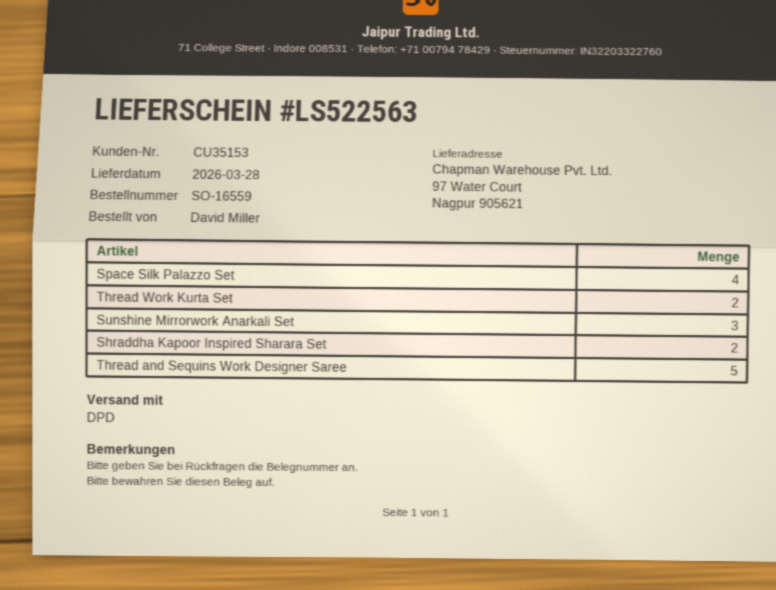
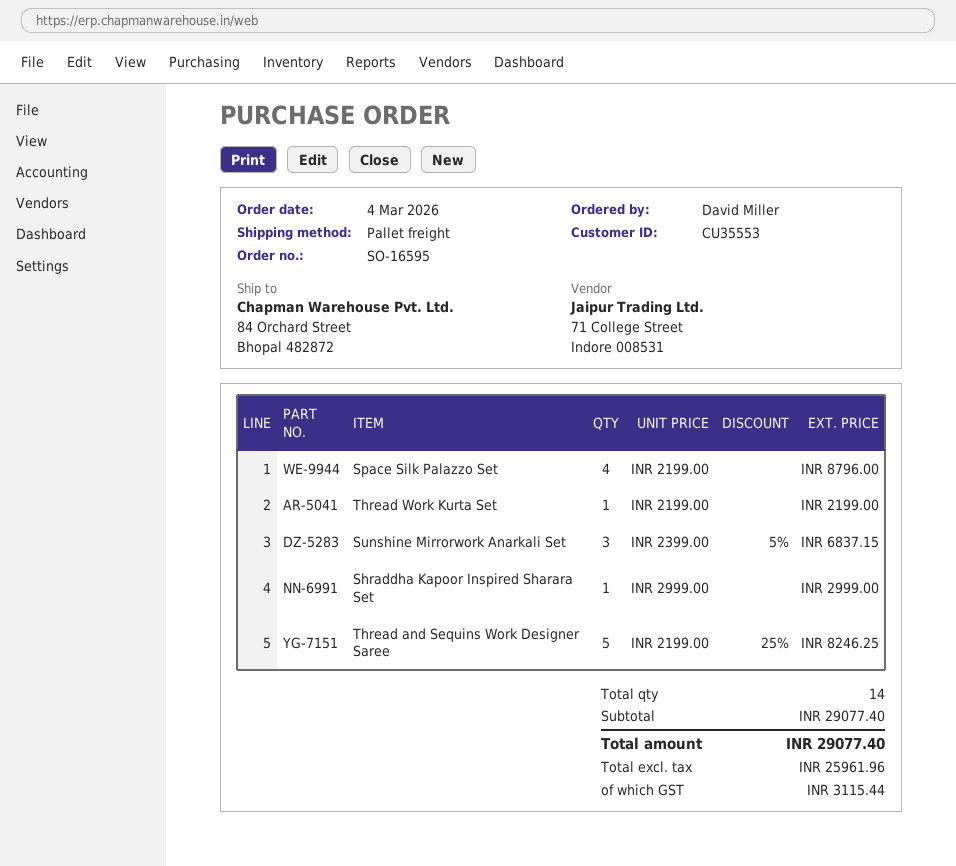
order number: SO-16559 -> SO-16595
customer number: CU35153 -> CU35553
shipping method: DPD -> pallet freight
ship to: 97 Water Court, Nagpur 905621 -> 84 Orchard Street, Bhopal 482872
Thread Work Kurta Set: 2 -> 1
Shraddha Kapoor Inspired Sharara Set: 2 -> 1

